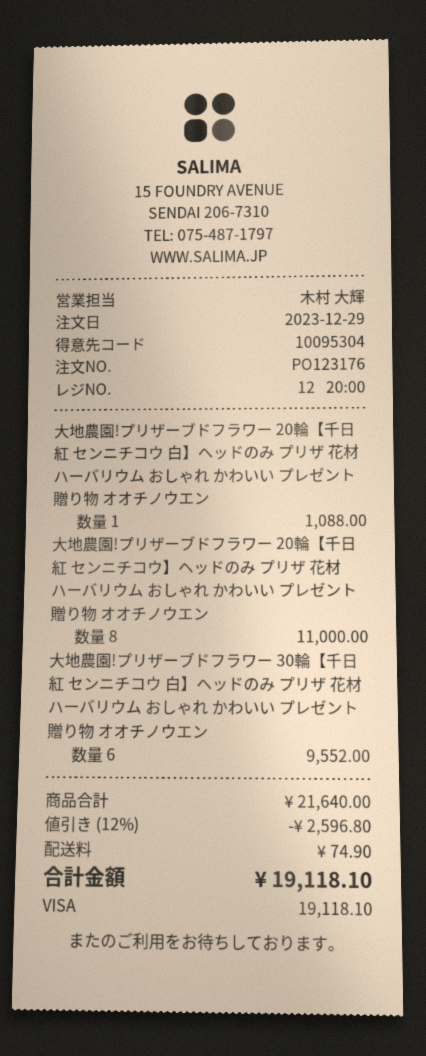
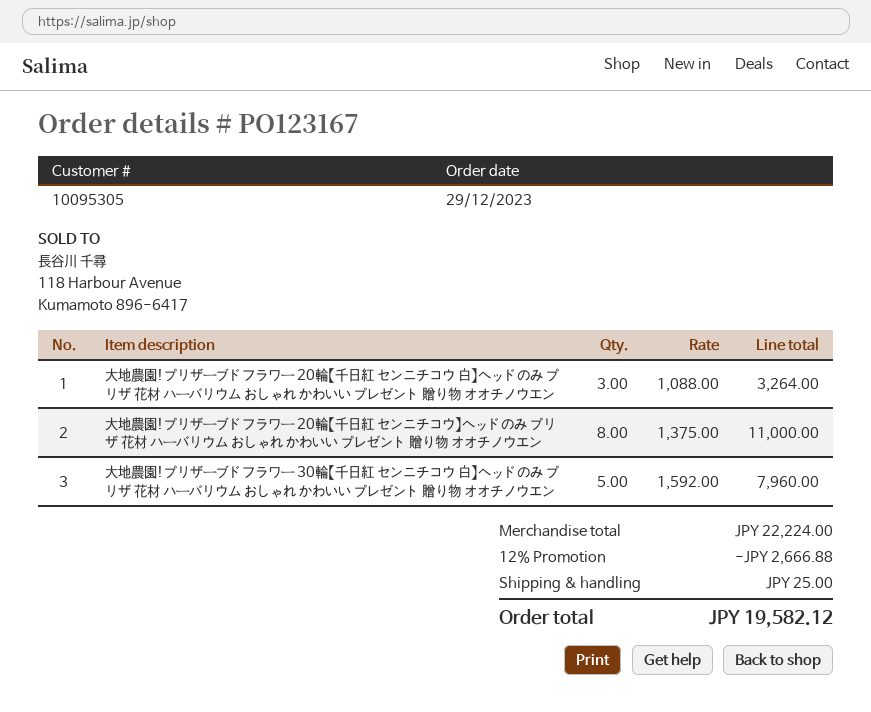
order number: PO123176 -> PO123167
customer number: 10095304 -> 10095305
大地農園!プリザーブドフラワー 20輪【千日紅 センニチコウ 白】ヘッドのみ プリザ 花材 ハーバリウム おしゃれ かわいい プレゼント 贈り物 オオチノウエン: 1 for 1088.00 -> 3 for 3264.00
大地農園!プリザーブドフラワー 30輪【千日紅 センニチコウ 白】ヘッドのみ プリザ 花材 ハーバリウム おしゃれ かわいい プレゼント 贈り物 オオチノウエン: 6 for 9552.00 -> 5 for 7960.00
subtotal: 21640.00 -> 22224.00
discount: 12% = 2596.80 -> 12% = 2666.88
shipping: 74.90 -> 25.00
total: 19118.10 -> 19582.12

